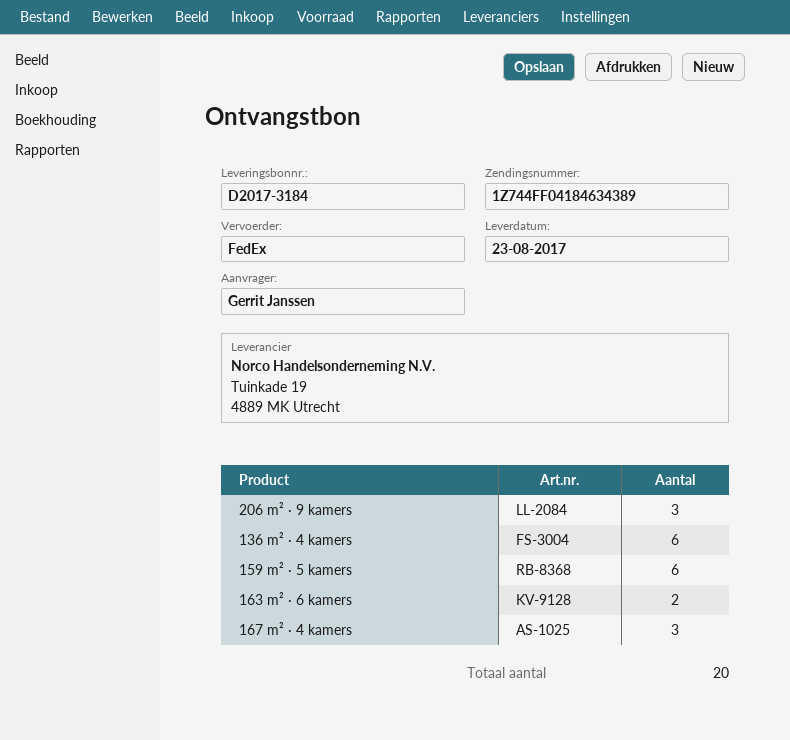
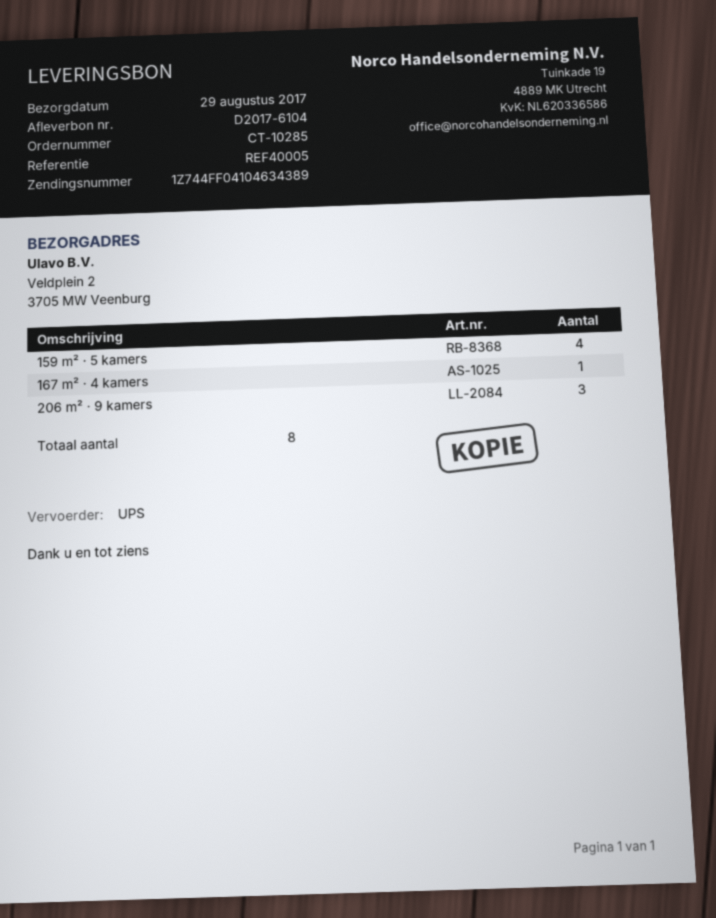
delivery note number: D2017-3184 -> D2017-6104
delivery date: 2017-08-23 -> 2017-08-29
shipping method: FedEx -> UPS
tracking number: 1Z744FF04184634389 -> 1Z744FF04104634389
136 m² · 4 kamers: 6 -> none
159 m² · 5 kamers: 6 -> 4
163 m² · 6 kamers: 2 -> none
167 m² · 4 kamers: 3 -> 1
total quantity: 20 -> 8

